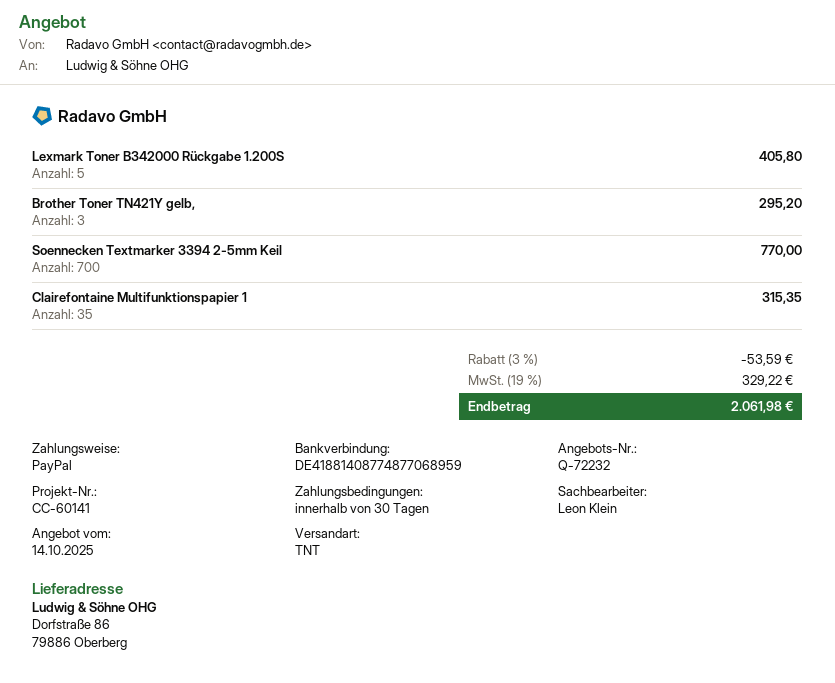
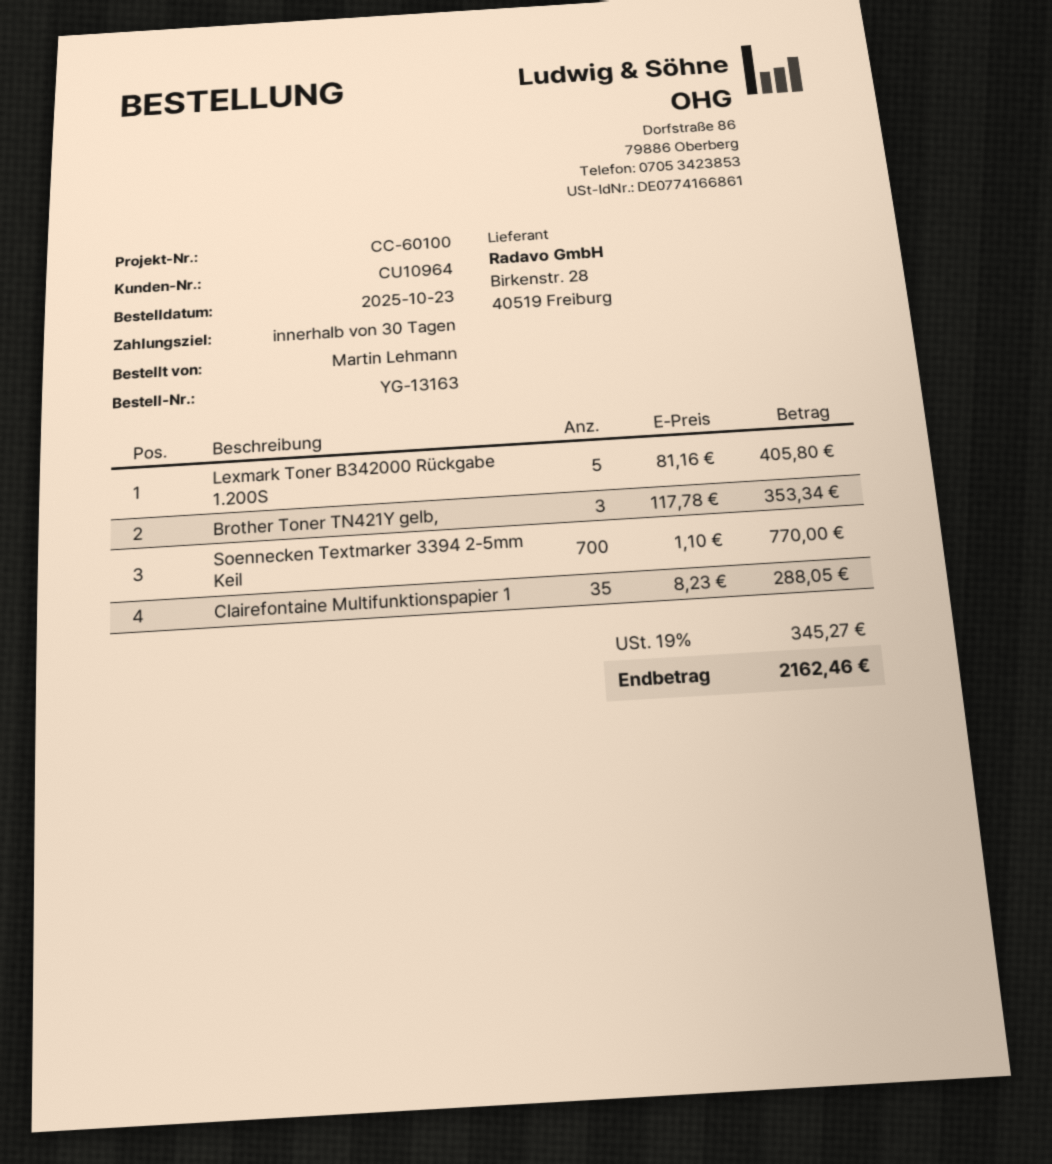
reference: CC-60141 -> CC-60100
Brother Toner TN421Y gelb,: 3 for 295.20 -> 3 for 353.34
Clairefontaine Multifunktionspapier 1: 35 for 315.35 -> 35 for 288.05
discount: 3% = 53.59 -> none
tax: 19% = 329.22 -> 19% = 345.27
total: 2061.98 -> 2162.46

